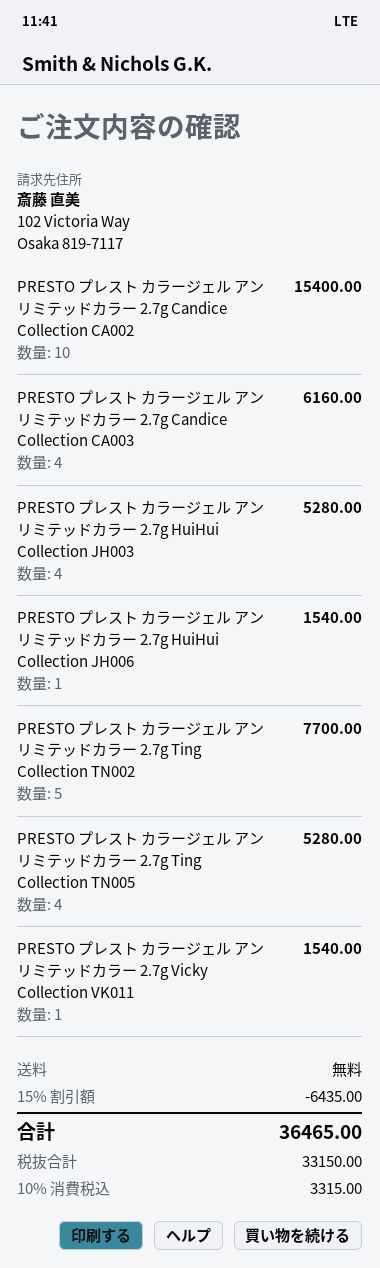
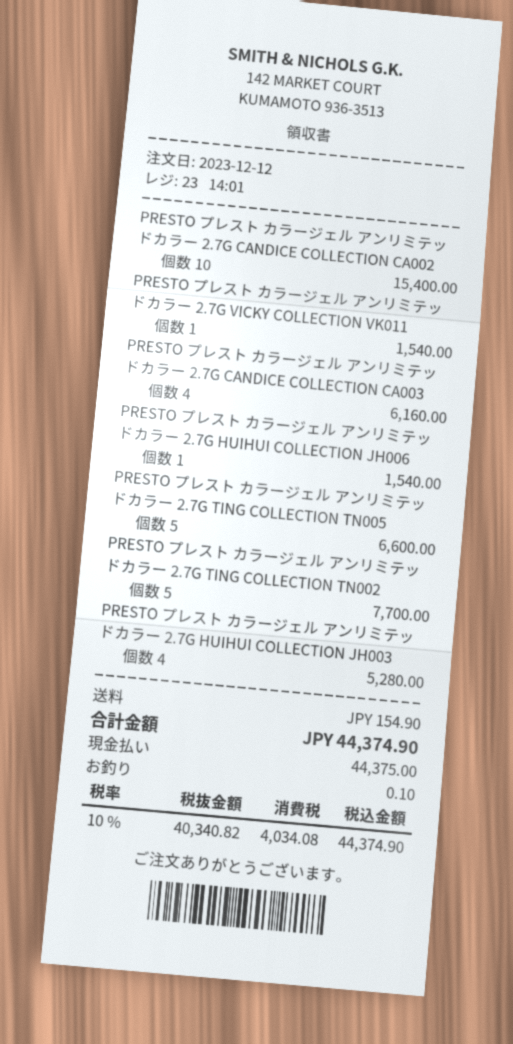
PRESTO プレスト カラージェル アンリミテッドカラー 2.7g Ting Collection TN005: 4 for 5280.00 -> 5 for 6600.00
discount: 15% = 6435.00 -> none
shipping: 0.00 -> 154.90
net: 33150.00 -> 40340.82
tax: 10% = 3315.00 -> 10% = 4034.08
total: 36465.00 -> 44374.90

